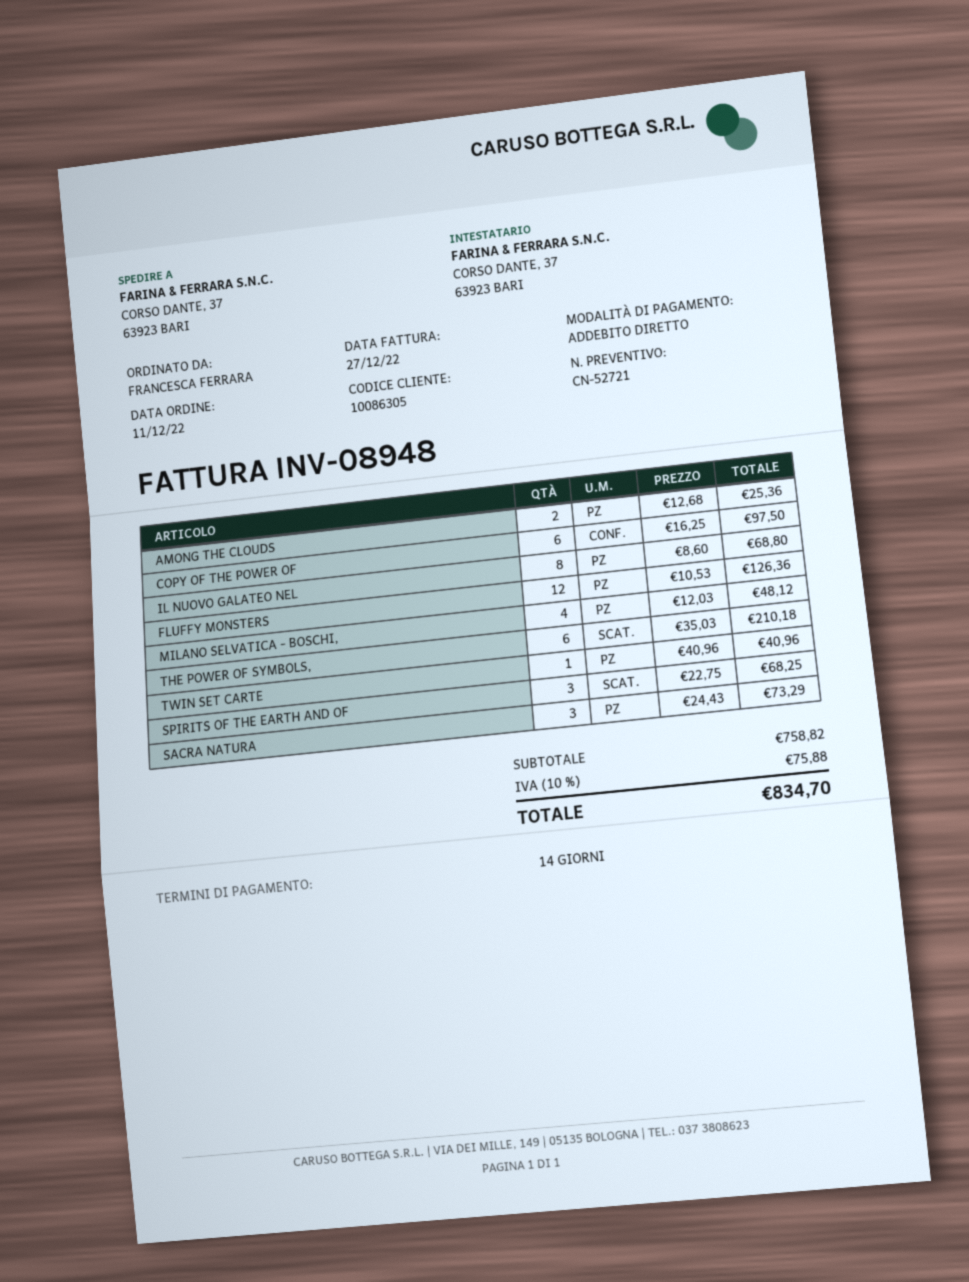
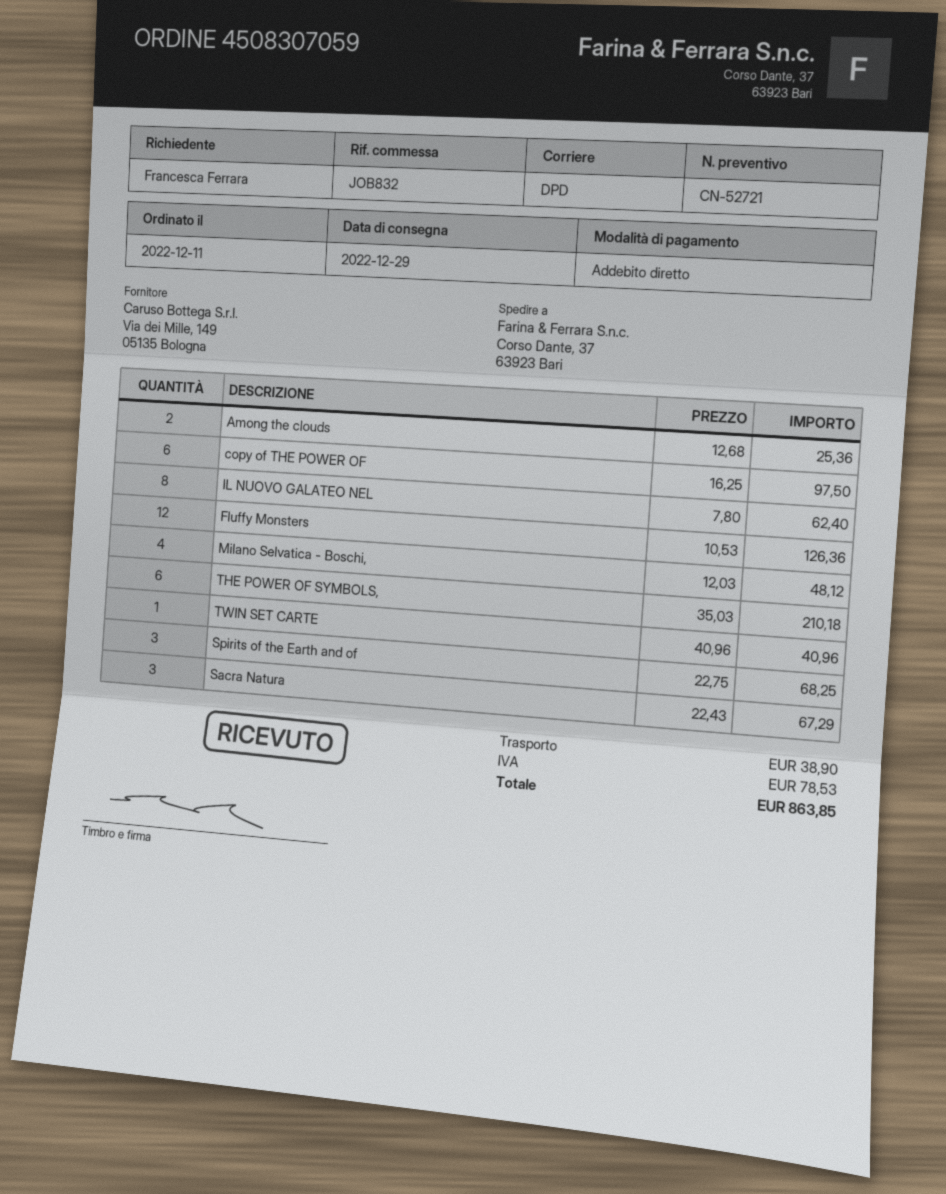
IL NUOVO GALATEO NEL: 8 x 8.60 = 68.80 -> 8 x 7.80 = 62.40
SACRA NATURA: 3 x 24.43 = 73.29 -> 3 x 22.43 = 67.29
shipping: none -> 38.90
tax: 75.88 -> 78.53
total: 834.70 -> 863.85

